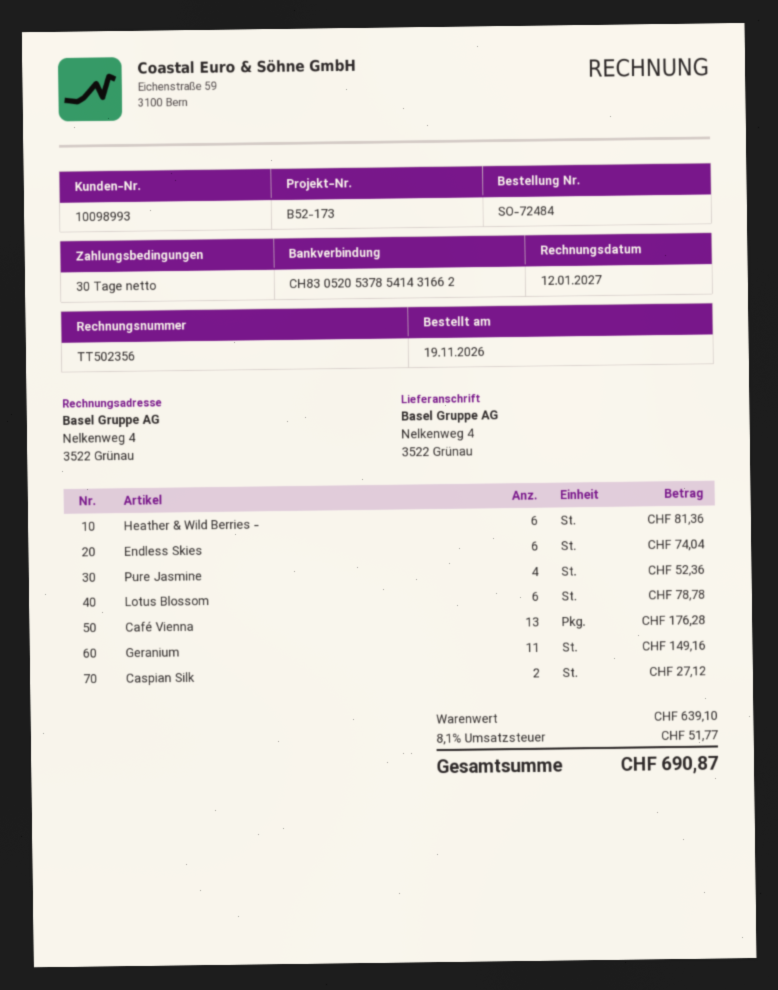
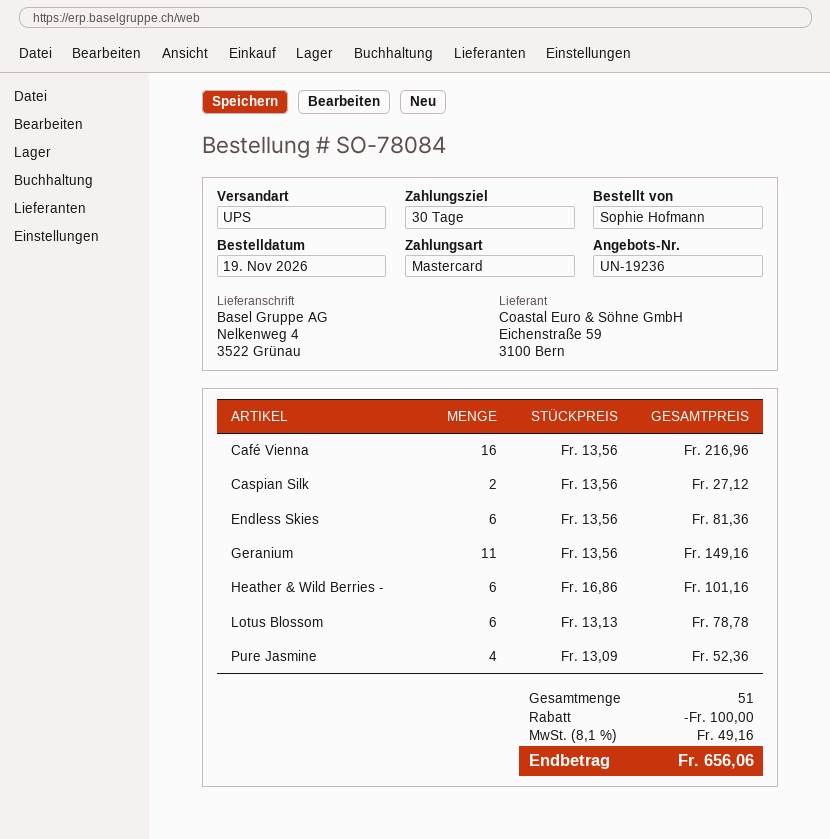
order number: SO-72484 -> SO-78084
Heather & Wild Berries -: 6 for 81.36 -> 6 for 101.16
Endless Skies: 6 for 74.04 -> 6 for 81.36
Café Vienna: 13 for 176.28 -> 16 for 216.96
discount: none -> 100.00
tax: 8.1% = 51.77 -> 8.1% = 49.16
total: 690.87 -> 656.06

